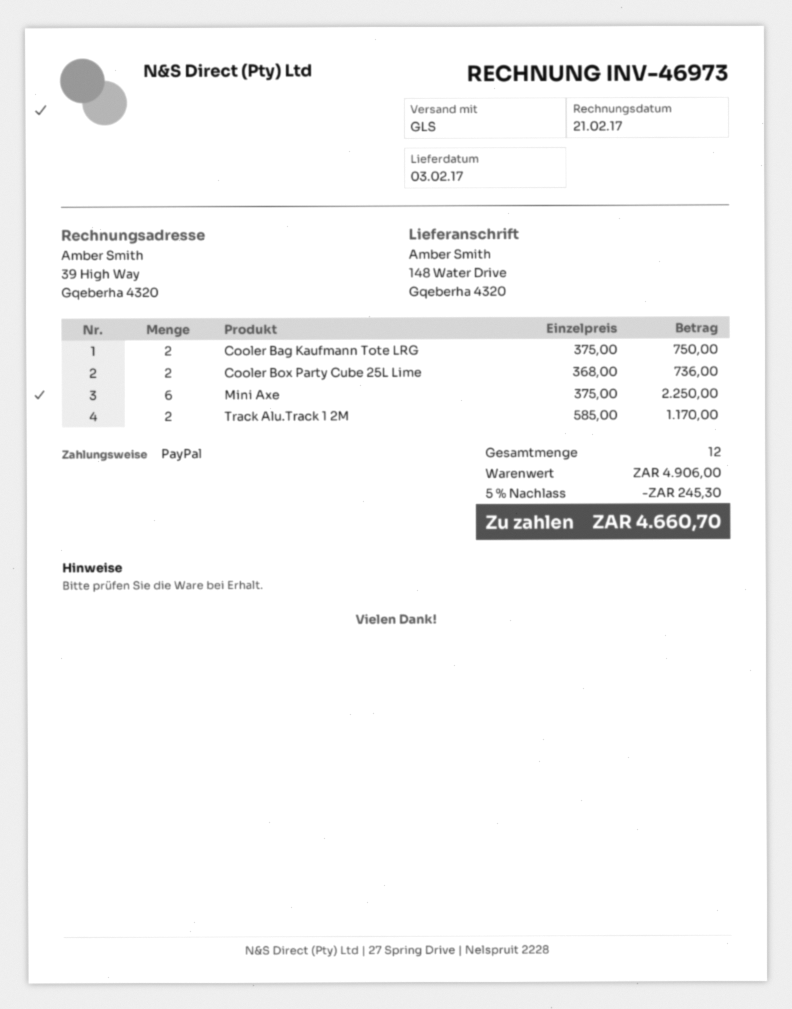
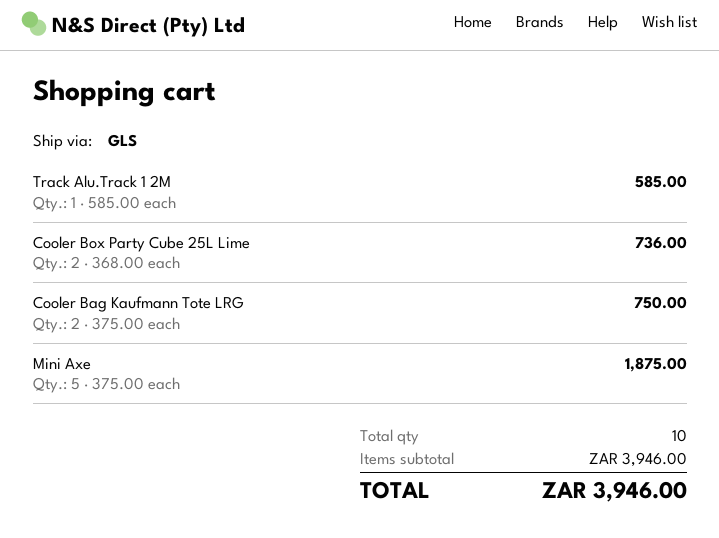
Mini Axe: 6 x 375.00 = 2250.00 -> 5 x 375.00 = 1875.00
Track Alu.Track 1 2M: 2 x 585.00 = 1170.00 -> 1 x 585.00 = 585.00
total quantity: 12 -> 10
subtotal: 4906.00 -> 3946.00
discount: 5% = 245.30 -> none
total: 4660.70 -> 3946.00

